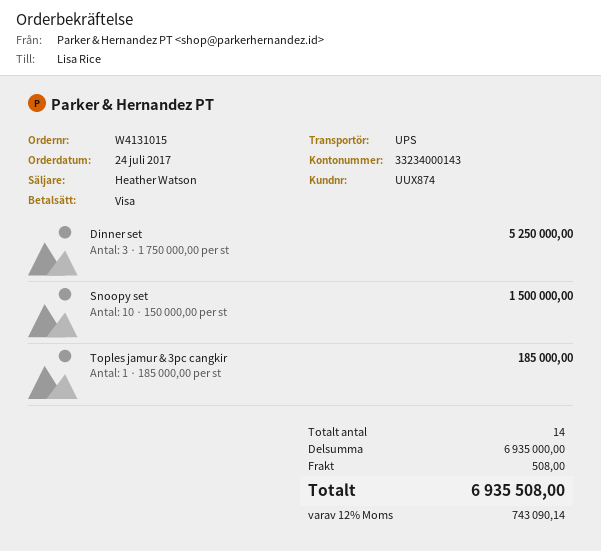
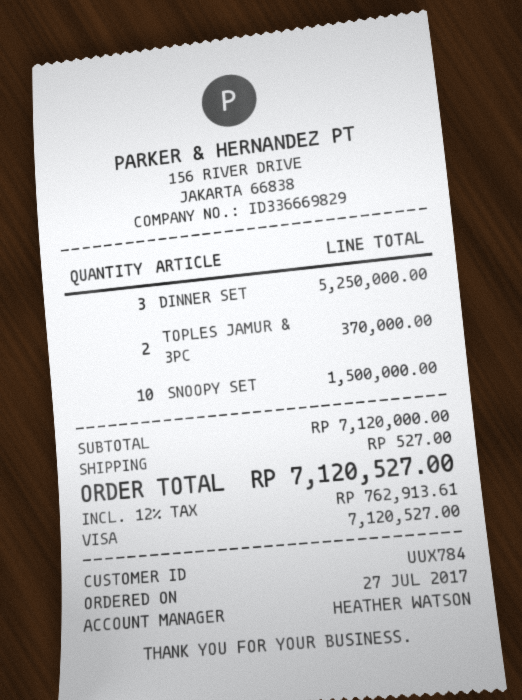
order date: 2017-07-24 -> 2017-07-27
customer number: UUX874 -> UUX784
Toples jamur & 3pc cangkir: 1 for 185000.00 -> 2 for 370000.00
subtotal: 6935000.00 -> 7120000.00
shipping: 508.00 -> 527.00
tax: 12% = 743090.14 -> 12% = 762913.61
total: 6935508.00 -> 7120527.00

